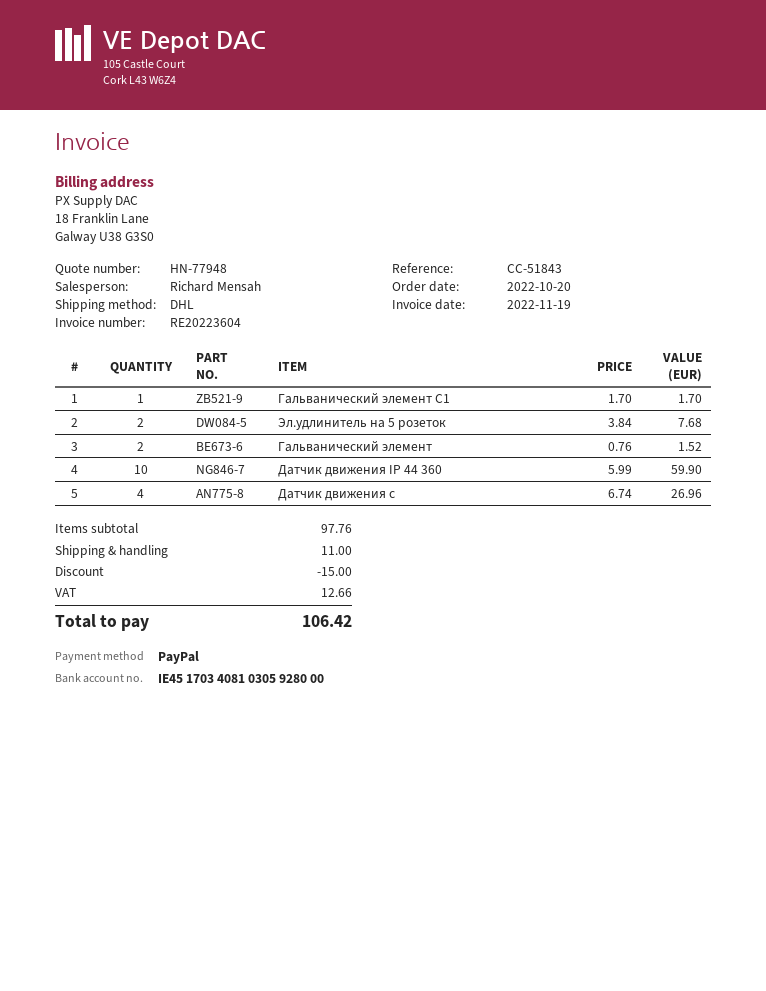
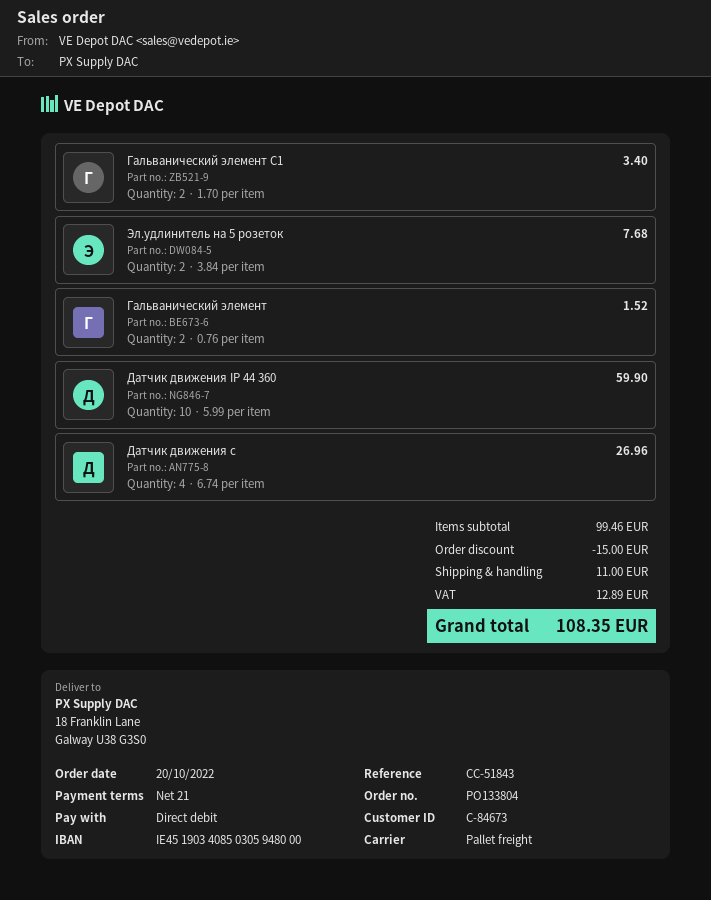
payment method: PayPal -> direct debit
bank account: IE45170340810305928000 -> IE45190340850305948000
shipping method: DHL -> pallet freight
Гальванический элемент C1: 1 x 1.70 = 1.70 -> 2 x 1.70 = 3.40
subtotal: 97.76 -> 99.46
tax: 12.66 -> 12.89
total: 106.42 -> 108.35

